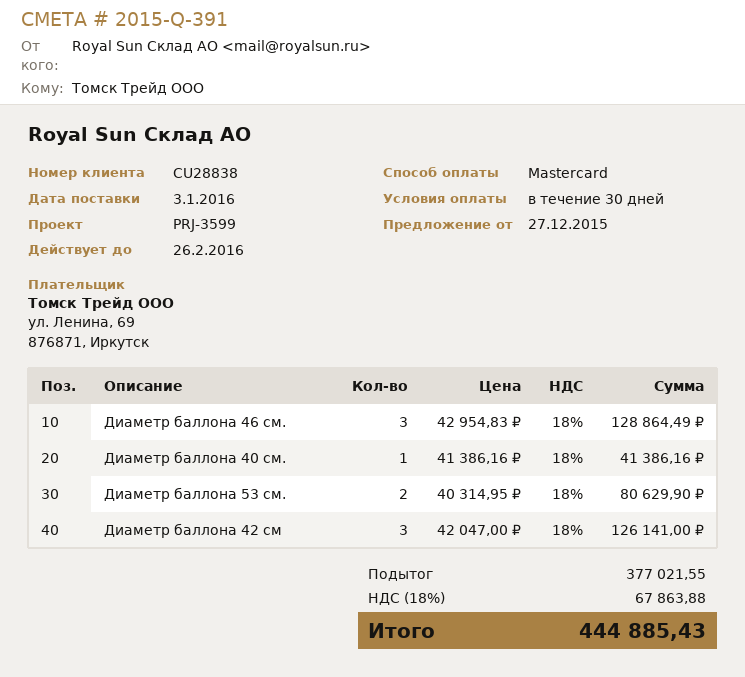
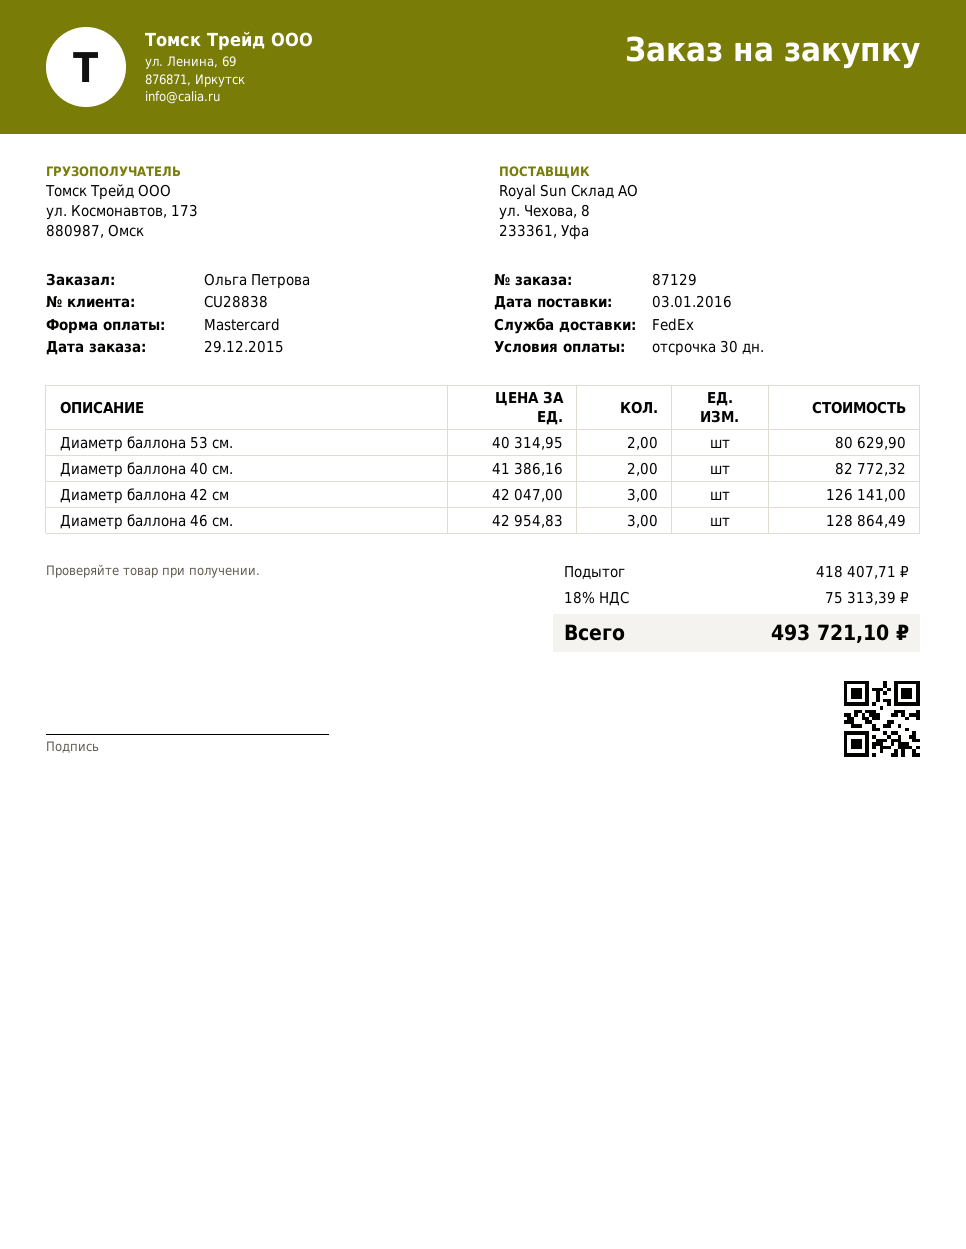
Диаметр баллона 40 см.: 1 x 41386.16 = 41386.16 -> 2 x 41386.16 = 82772.32
subtotal: 377021.55 -> 418407.71
tax: 18% = 67863.88 -> 18% = 75313.39
total: 444885.43 -> 493721.10

